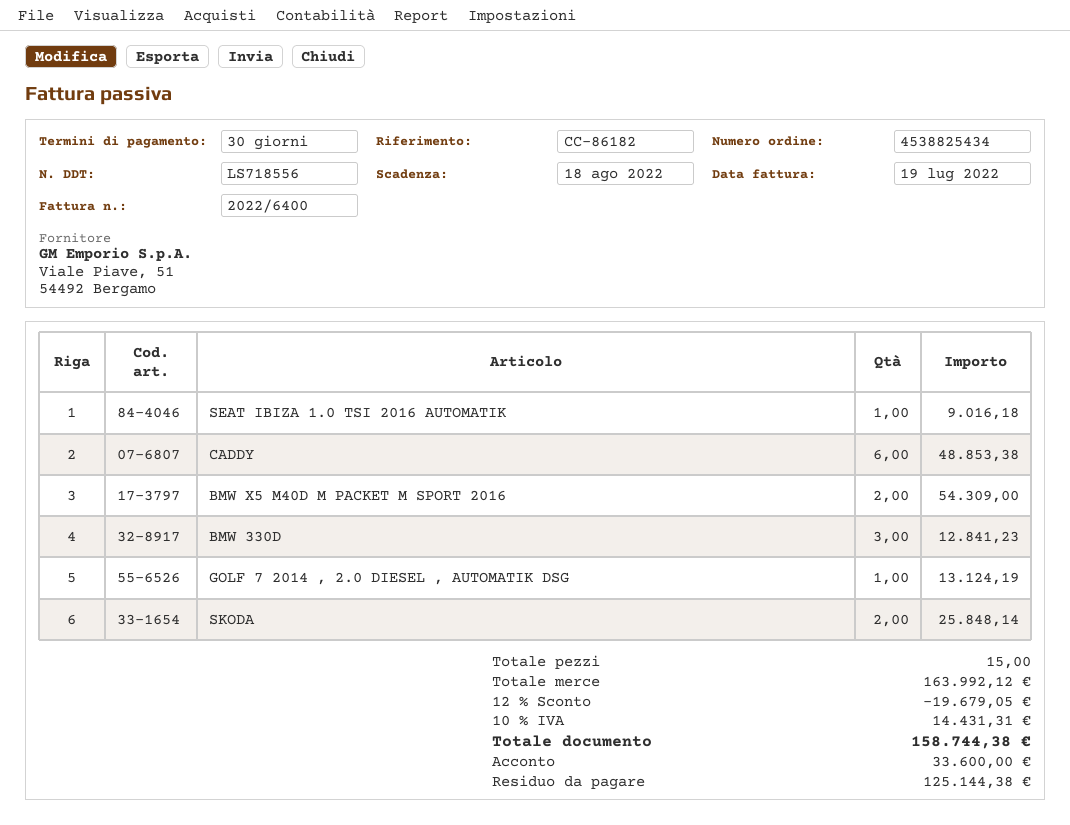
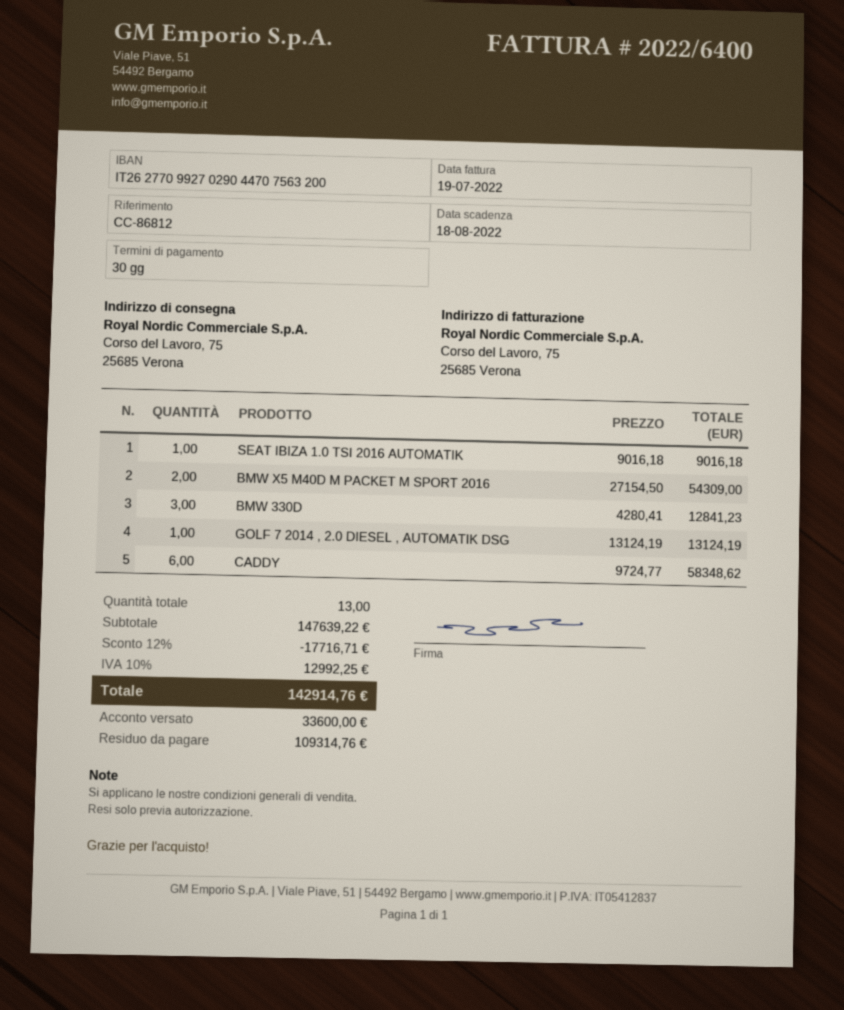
reference: CC-86182 -> CC-86812
CADDY: 6 for 48853.38 -> 6 for 58348.62
SKODA: 2 for 25848.14 -> none
total quantity: 15 -> 13
subtotal: 163992.12 -> 147639.22
discount: 12% = 19679.05 -> 12% = 17716.71
tax: 10% = 14431.31 -> 10% = 12992.25
total: 158744.38 -> 142914.76
balance: 125144.38 -> 109314.76

